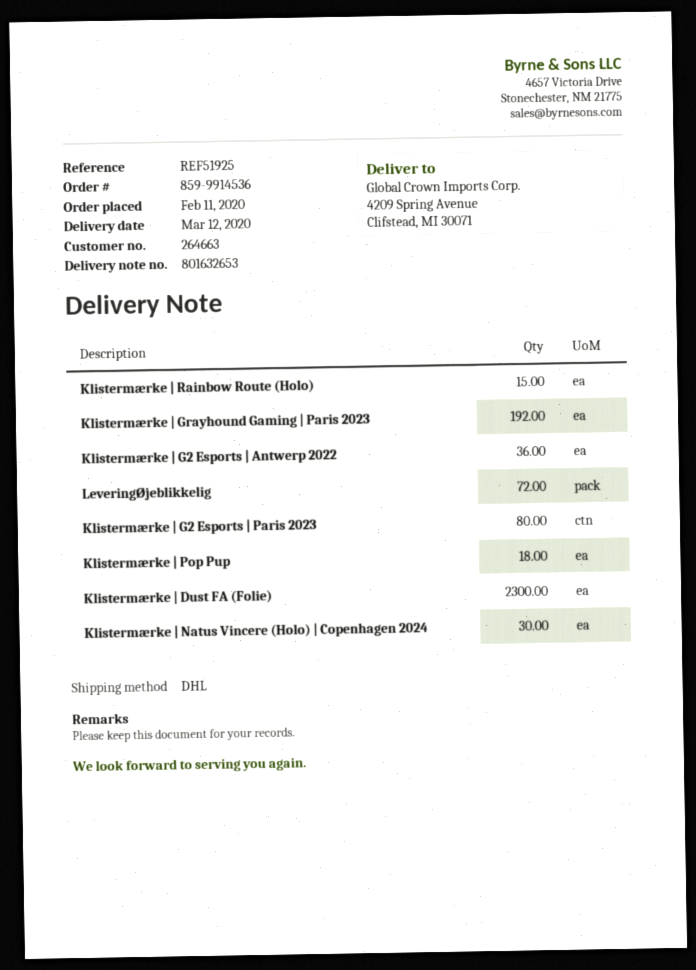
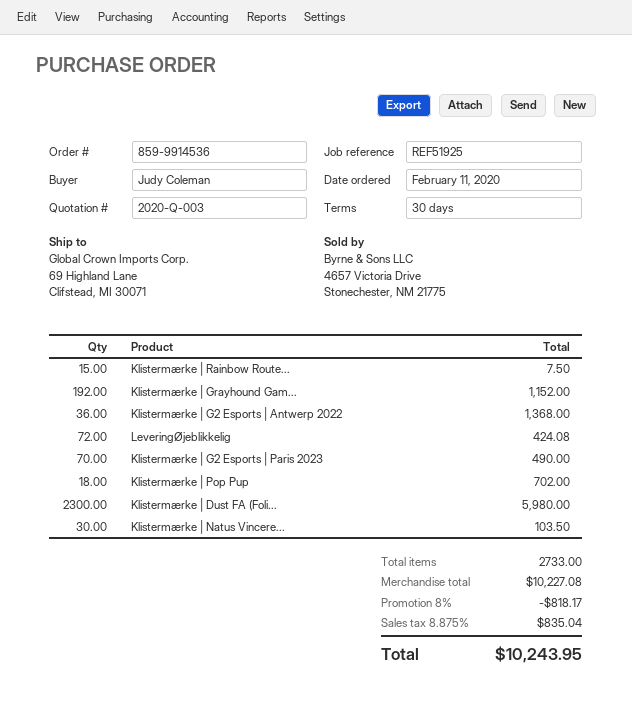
ship to: 4209 Spring Avenue, Clifstead, MI 30071 -> 69 Highland Lane, Clifstead, MI 30071
Klistermærke | G2 Esports | Paris 2023: 80 -> 70

